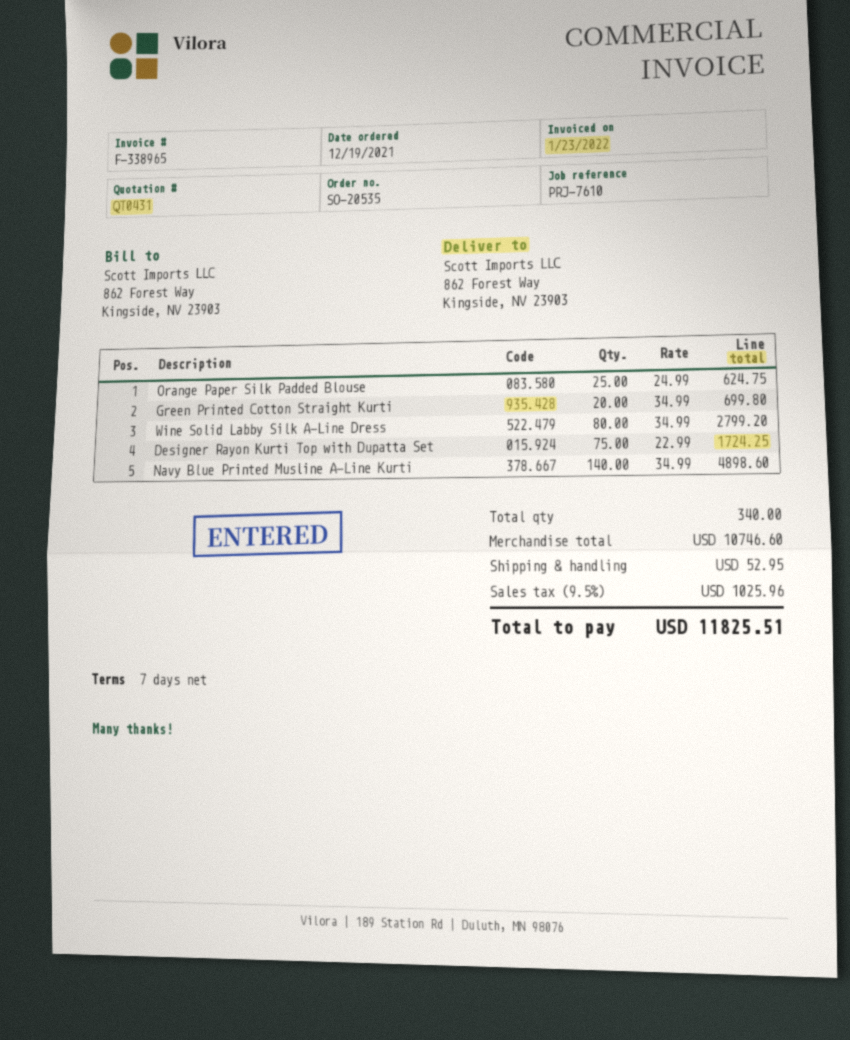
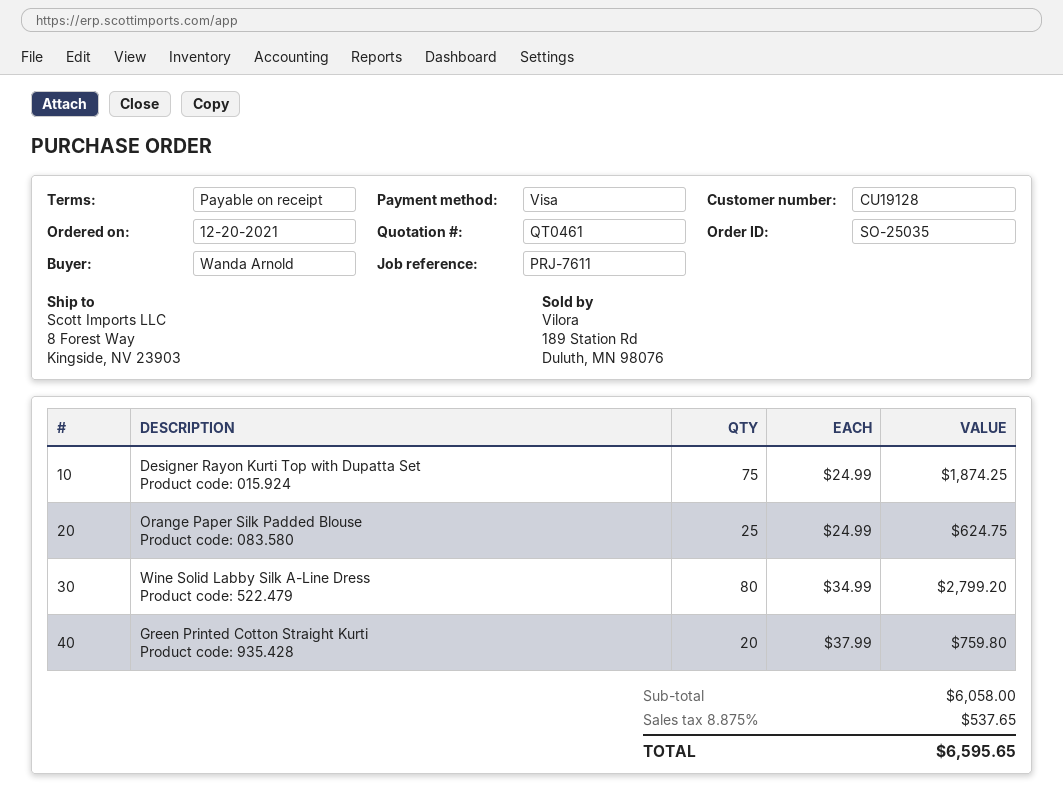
quote number: QT0431 -> QT0461
order number: SO-20535 -> SO-25035
order date: 2021-12-19 -> 2021-12-20
payment terms: 7 days -> on receipt
reference: PRJ-7610 -> PRJ-7611
ship to: 862 Forest Way, Kingside, NV 23903 -> 8 Forest Way, Kingside, NV 23903
Green Printed Cotton Straight Kurti: 20 x 34.99 = 699.80 -> 20 x 37.99 = 759.80
Designer Rayon Kurti Top with Dupatta Set: 75 x 22.99 = 1724.25 -> 75 x 24.99 = 1874.25
Navy Blue Printed Musline A-Line Kurti: 140 x 34.99 = 4898.60 -> none
subtotal: 10746.60 -> 6058.00
shipping: 52.95 -> none
tax: 9.5% = 1025.96 -> 8.875% = 537.65
total: 11825.51 -> 6595.65

